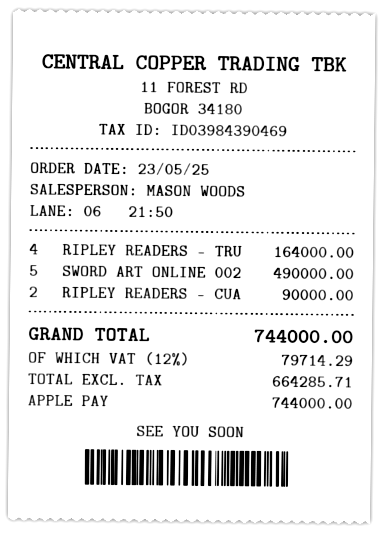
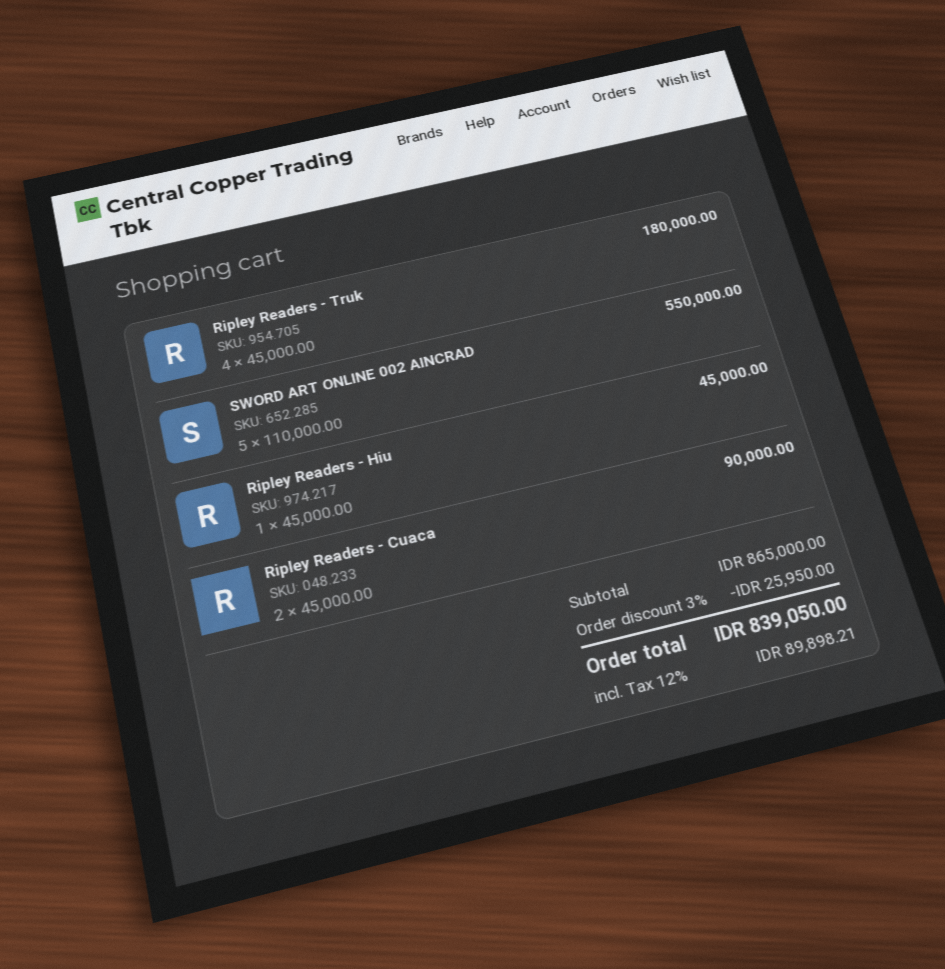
RIPLEY READERS - TRU: 4 for 164000.00 -> 4 for 180000.00
SWORD ART ONLINE 002: 5 for 490000.00 -> 5 for 550000.00
Ripley Readers - Hiu: none -> 1 for 45000.00
discount: none -> 3% = 25950.00
tax: 12% = 79714.29 -> 12% = 89898.21
total: 744000.00 -> 839050.00

